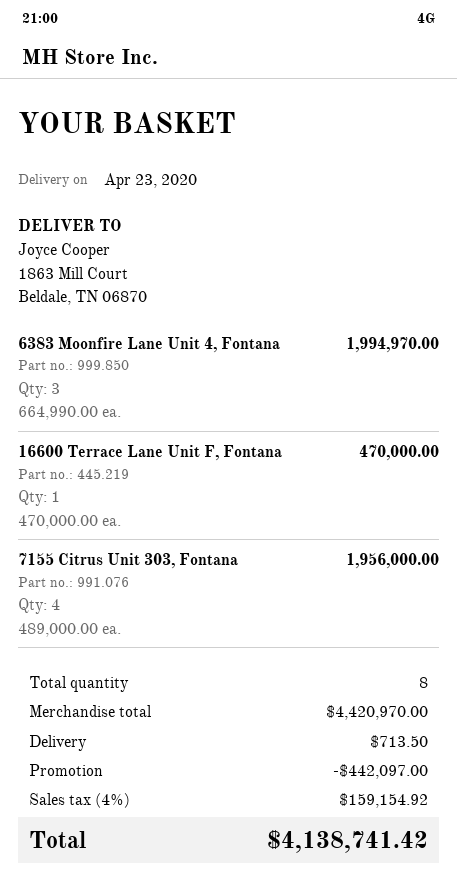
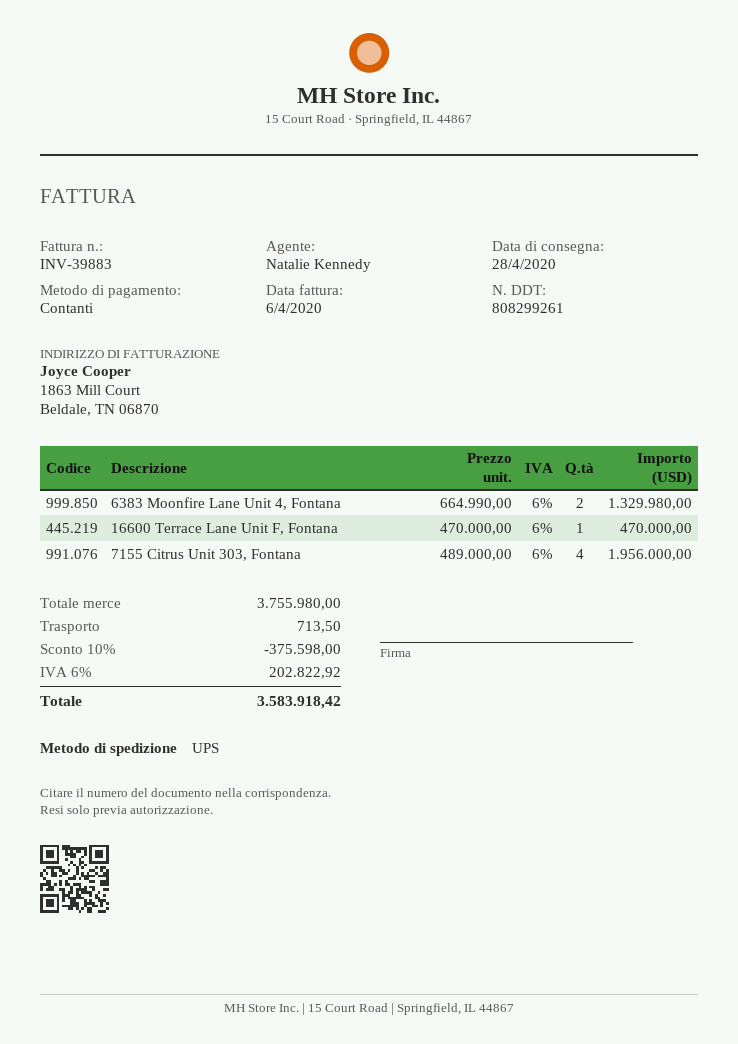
delivery date: 2020-04-23 -> 2020-04-28
6383 Moonfire Lane Unit 4, Fontana: 3 x 664990.00 = 1994970.00 -> 2 x 664990.00 = 1329980.00
subtotal: 4420970.00 -> 3755980.00
discount: 442097.00 -> 375598.00
tax: 4% = 159154.92 -> 6% = 202822.92
total: 4138741.42 -> 3583918.42

